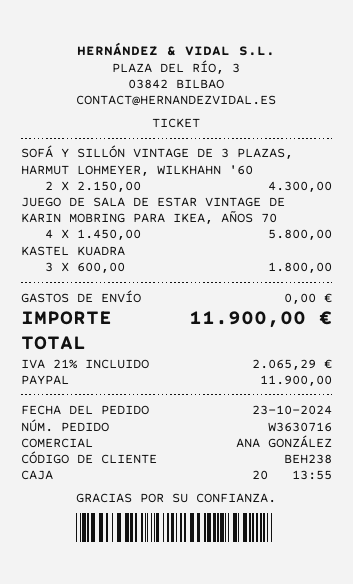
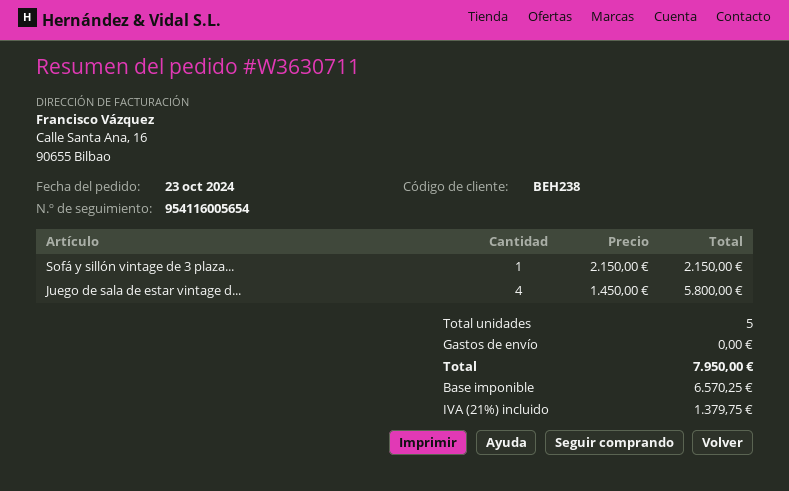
order number: W3630716 -> W3630711
SOFÁ Y SILLÓN VINTAGE DE 3 PLAZAS, HARMUT LOHMEYER, WILKHAHN '60: 2 x 2150.00 = 4300.00 -> 1 x 2150.00 = 2150.00
KASTEL KUADRA: 3 x 600.00 = 1800.00 -> none
tax: 21% = 2065.29 -> 21% = 1379.75
total: 11900.00 -> 7950.00

